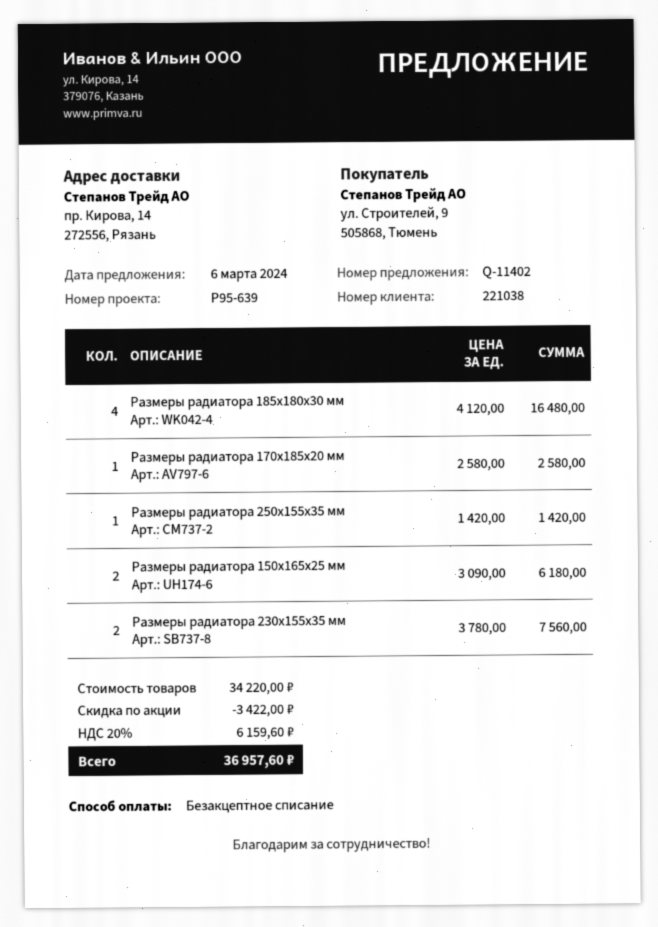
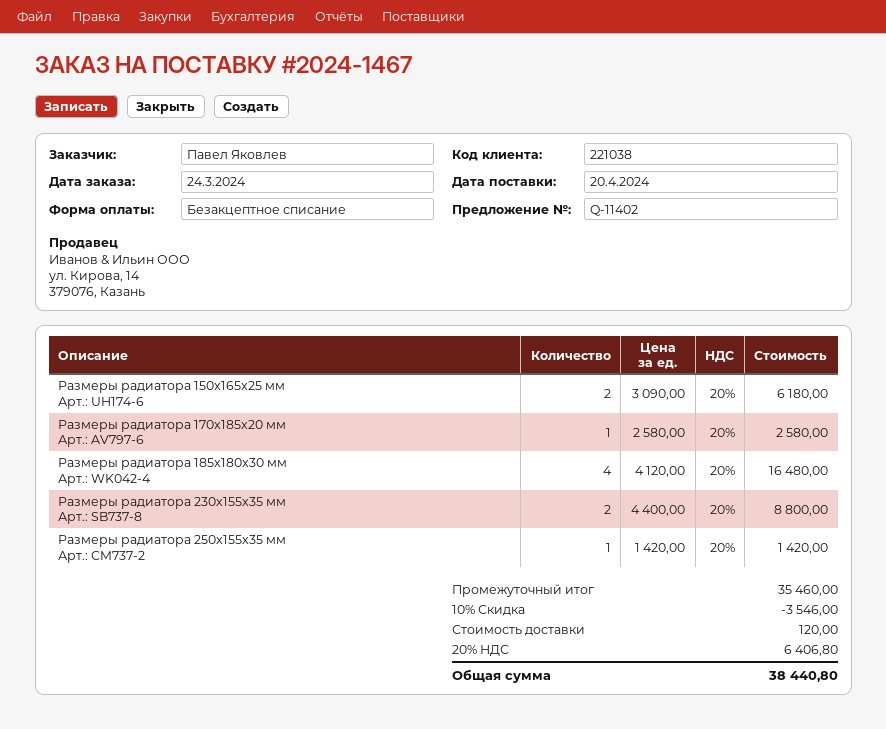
Размеры радиатора 230x155x35 мм: 2 x 3780.00 = 7560.00 -> 2 x 4400.00 = 8800.00
subtotal: 34220.00 -> 35460.00
discount: 3422.00 -> 3546.00
shipping: none -> 120.00
tax: 20% = 6159.60 -> 20% = 6406.80
total: 36957.60 -> 38440.80

